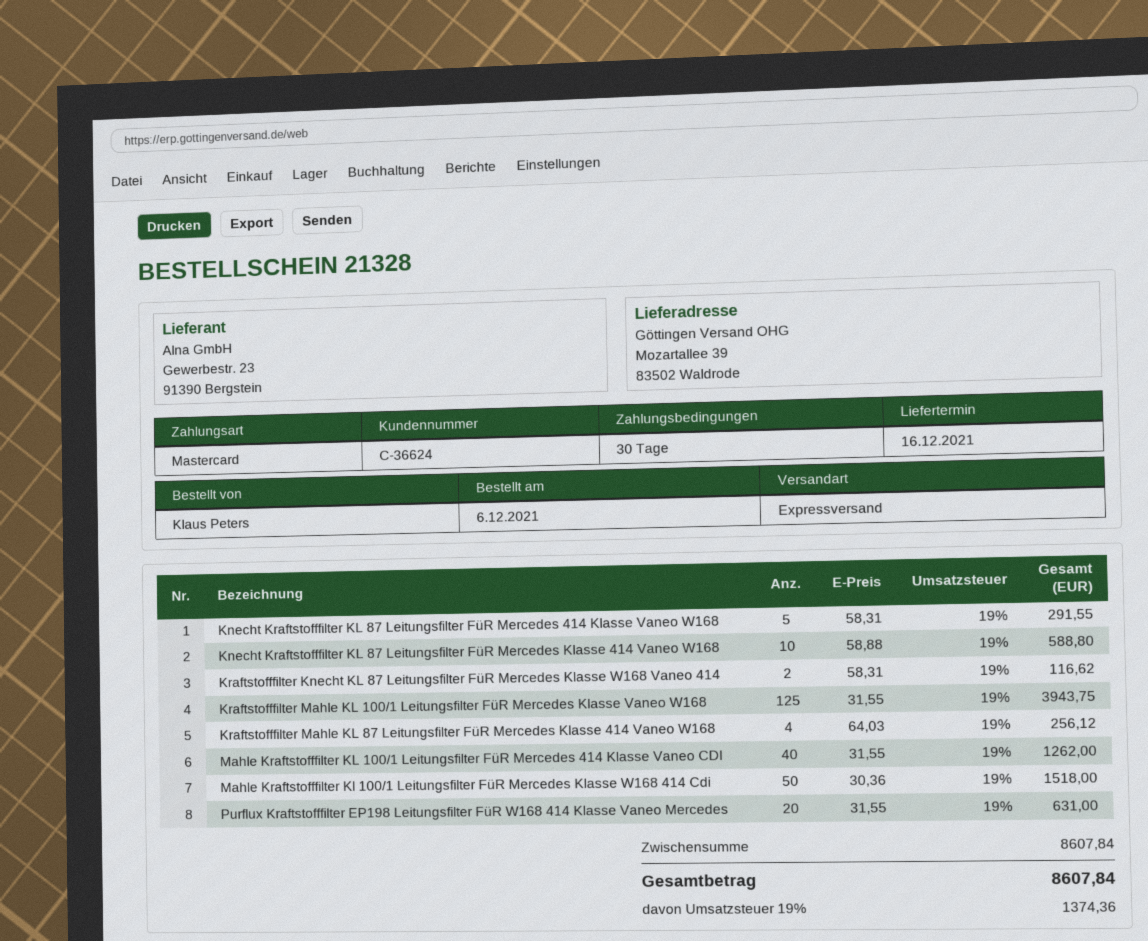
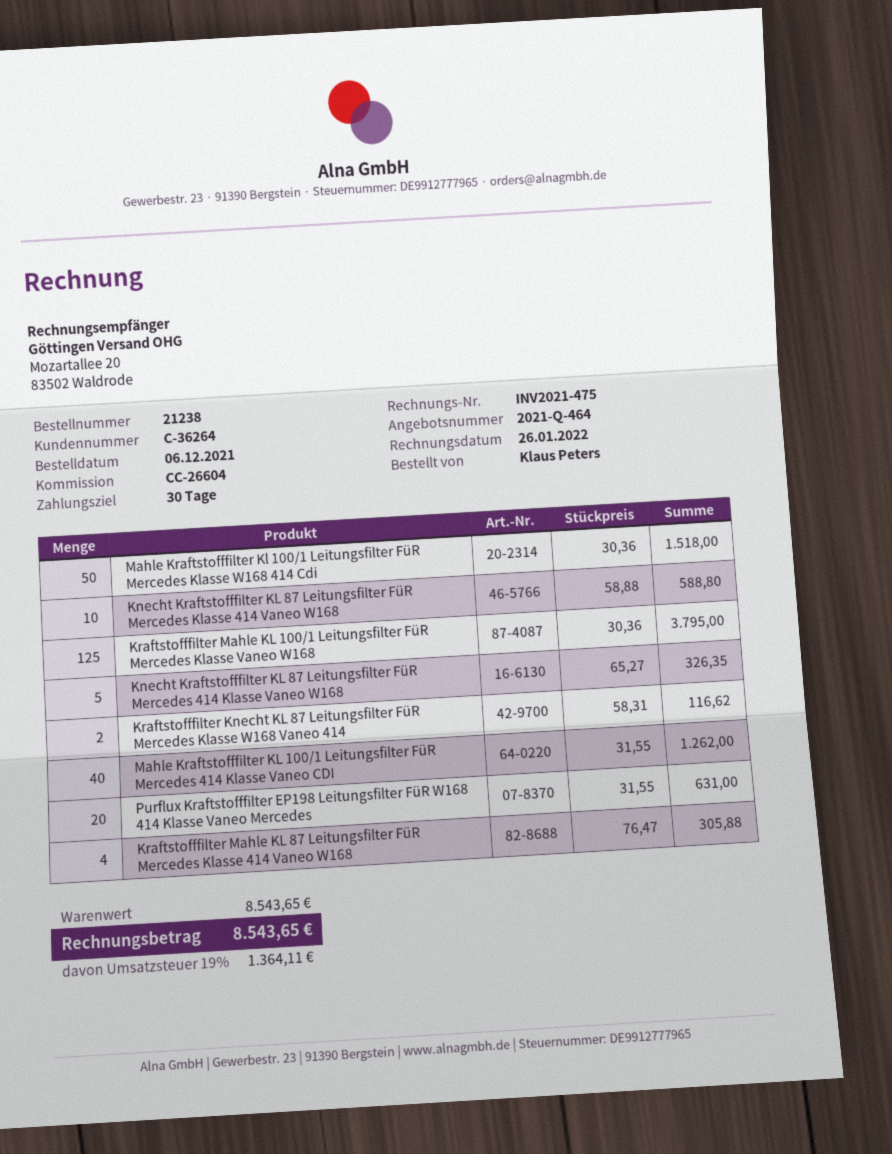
order number: 21328 -> 21238
customer number: C-36624 -> C-36264
Knecht Kraftstofffilter KL 87 Leitungsfilter FüR Mercedes 414 Klasse Vaneo W168: 5 x 58.31 = 291.55 -> 5 x 65.27 = 326.35
Kraftstofffilter Mahle KL 100/1 Leitungsfilter FüR Mercedes Klasse Vaneo W168: 125 x 31.55 = 3943.75 -> 125 x 30.36 = 3795.00
Kraftstofffilter Mahle KL 87 Leitungsfilter FüR Mercedes Klasse 414 Vaneo W168: 4 x 64.03 = 256.12 -> 4 x 76.47 = 305.88
subtotal: 8607.84 -> 8543.65
tax: 19% = 1374.36 -> 19% = 1364.11
total: 8607.84 -> 8543.65

